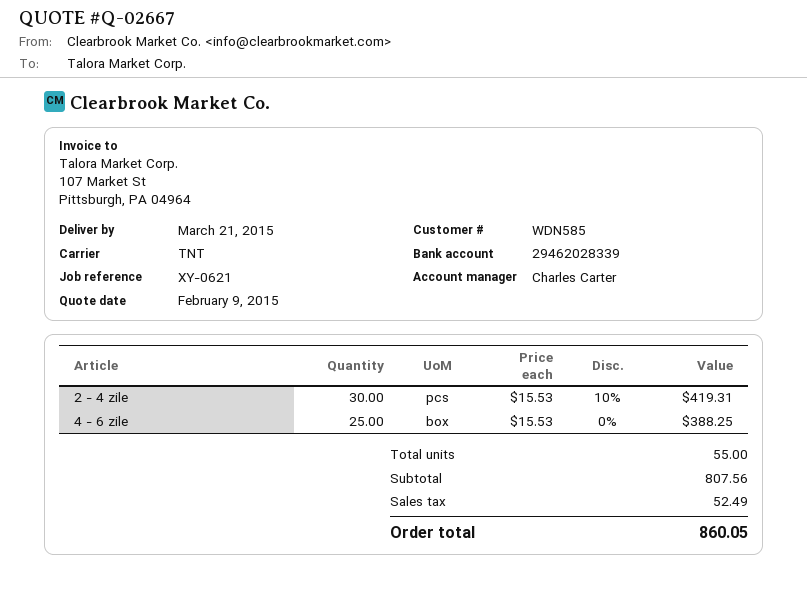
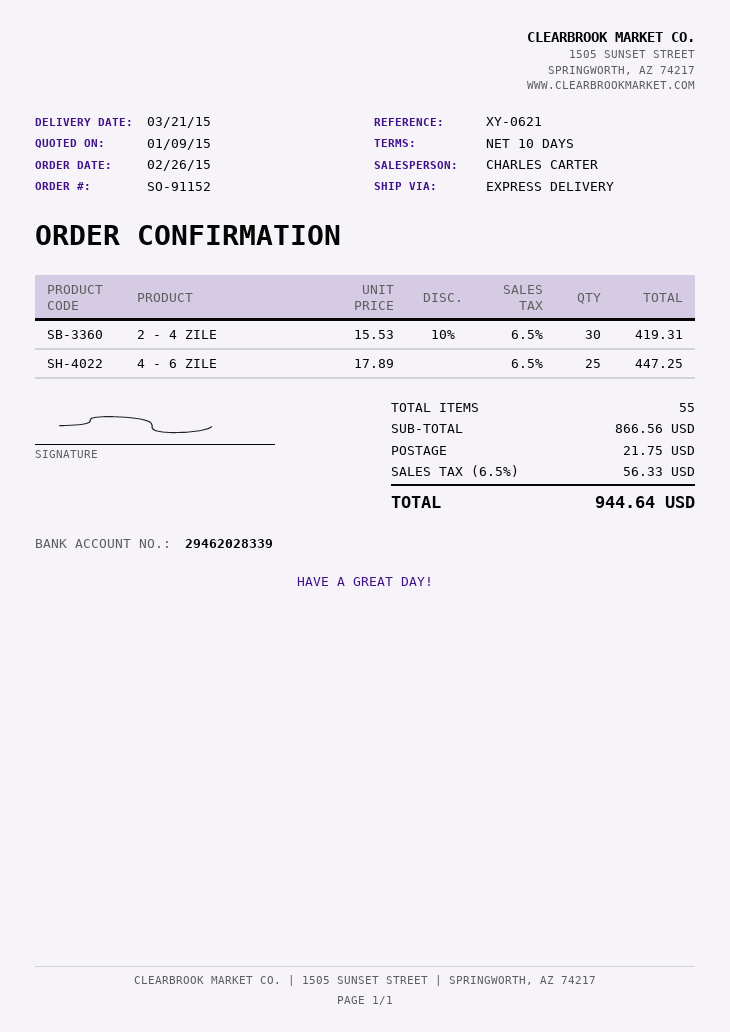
quote date: 2015-02-09 -> 2015-01-09
shipping method: TNT -> express
4 - 6 zile: 25 x 15.53 = 388.25 -> 25 x 17.89 = 447.25
subtotal: 807.56 -> 866.56
shipping: none -> 21.75
tax: 52.49 -> 56.33
total: 860.05 -> 944.64

